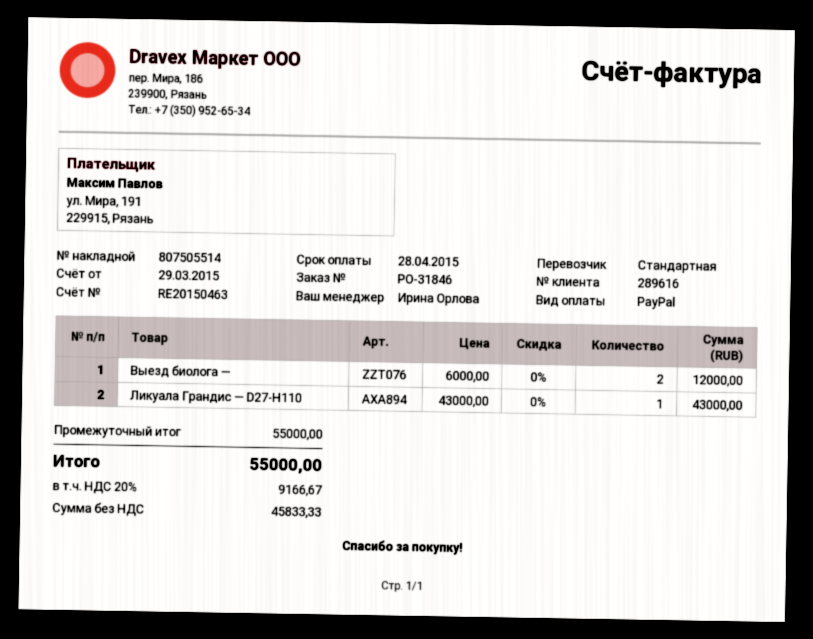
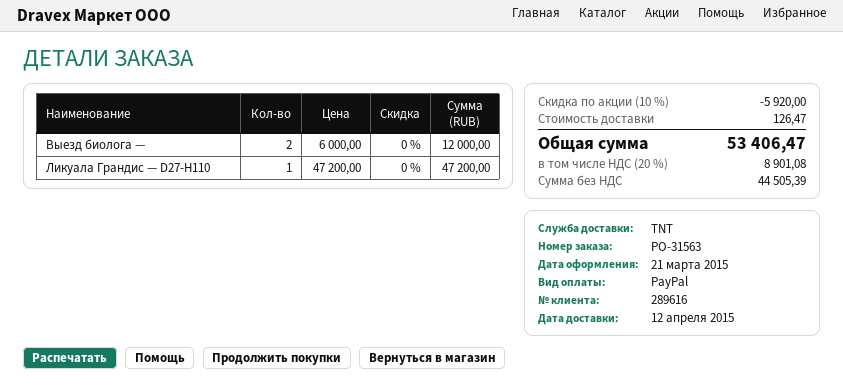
order number: PO-31846 -> PO-31563
shipping method: standard -> TNT
Ликуала Грандис — D27-H110: 1 x 43000.00 = 43000.00 -> 1 x 47200.00 = 47200.00
discount: none -> 10% = 5920.00
shipping: none -> 126.47
net: 45833.33 -> 44505.39
tax: 20% = 9166.67 -> 20% = 8901.08
total: 55000.00 -> 53406.47

